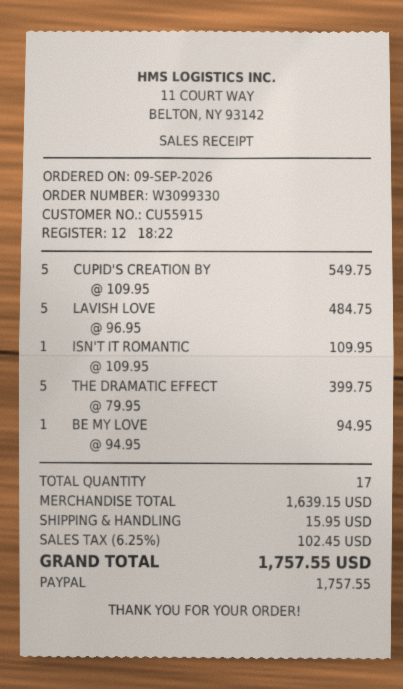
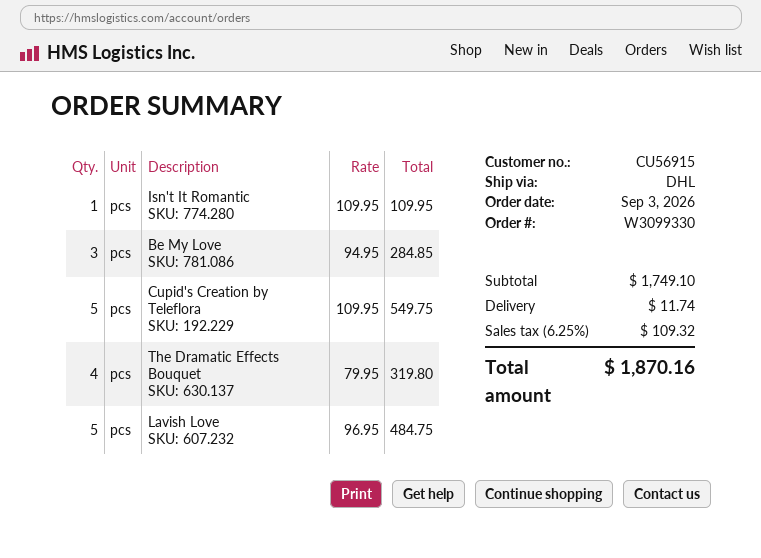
order date: 2026-09-09 -> 2026-09-03
customer number: CU55915 -> CU56915
THE DRAMATIC EFFECT: 5 x 79.95 = 399.75 -> 4 x 79.95 = 319.80
BE MY LOVE: 1 x 94.95 = 94.95 -> 3 x 94.95 = 284.85
subtotal: 1639.15 -> 1749.10
shipping: 15.95 -> 11.74
tax: 6.25% = 102.45 -> 6.25% = 109.32
total: 1757.55 -> 1870.16

